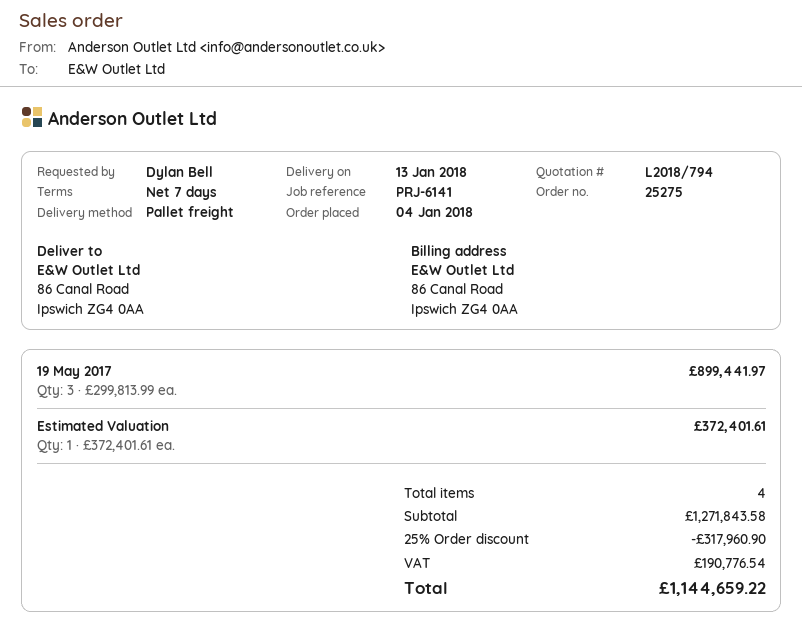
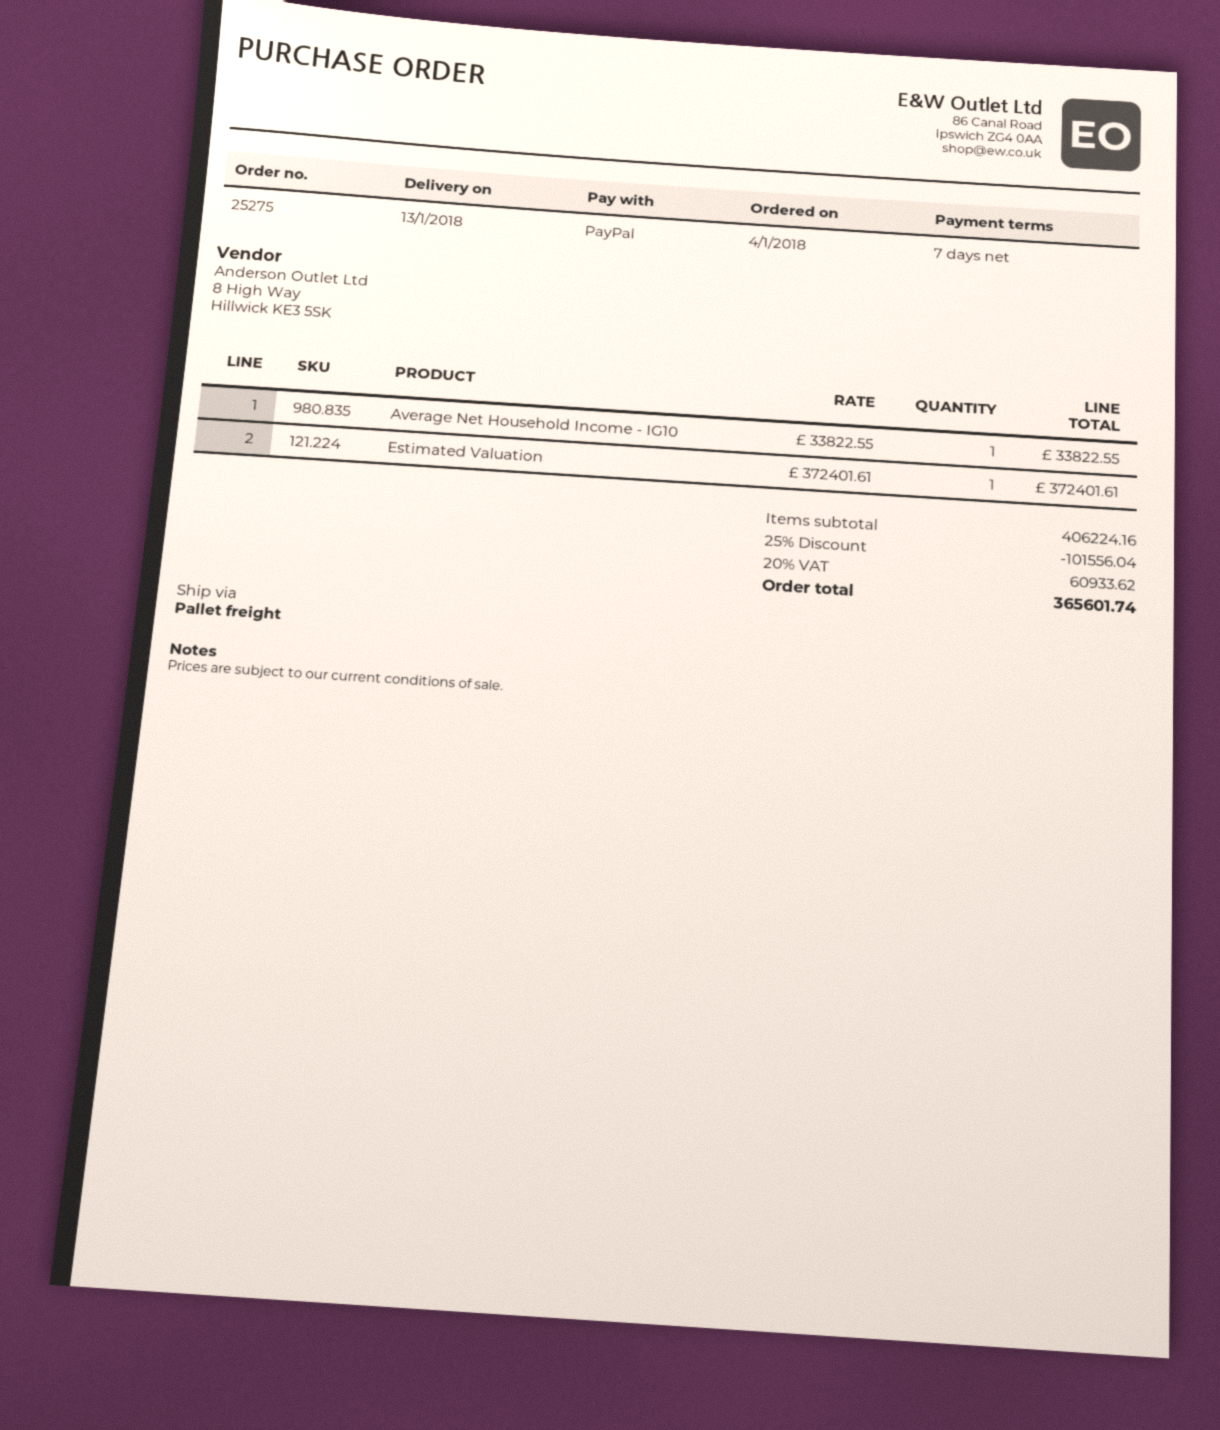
19 May 2017: 3 x 299813.99 = 899441.97 -> none
Average Net Household Income - IG10: none -> 1 x 33822.55 = 33822.55
subtotal: 1271843.58 -> 406224.16
discount: 25% = 317960.90 -> 25% = 101556.04
tax: 190776.54 -> 60933.62
total: 1144659.22 -> 365601.74

